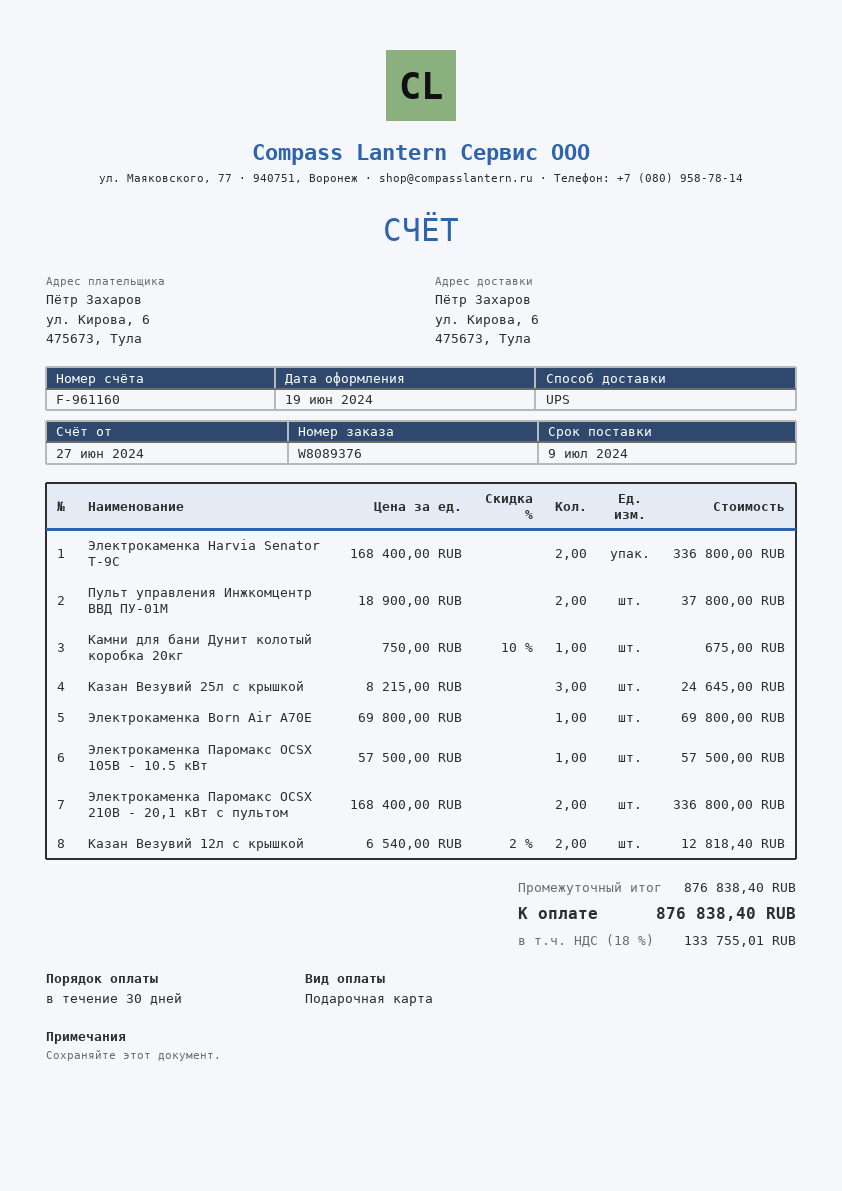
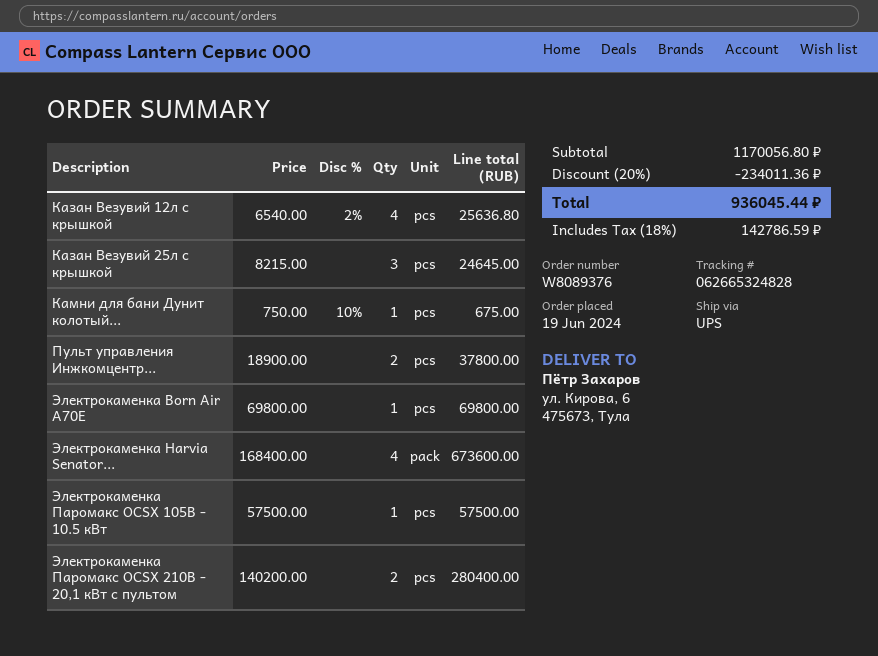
Электрокаменка Harvia Senator T-9C: 2 x 168400.00 = 336800.00 -> 4 x 168400.00 = 673600.00
Электрокаменка Паромакс OCSX 210B - 20,1 кВт с пультом: 2 x 168400.00 = 336800.00 -> 2 x 140200.00 = 280400.00
Казан Везувий 12л с крышкой: 2 x 6540.00 - 2% = 12818.40 -> 4 x 6540.00 - 2% = 25636.80
subtotal: 876838.40 -> 1170056.80
discount: none -> 20% = 234011.36
tax: 18% = 133755.01 -> 18% = 142786.59
total: 876838.40 -> 936045.44

